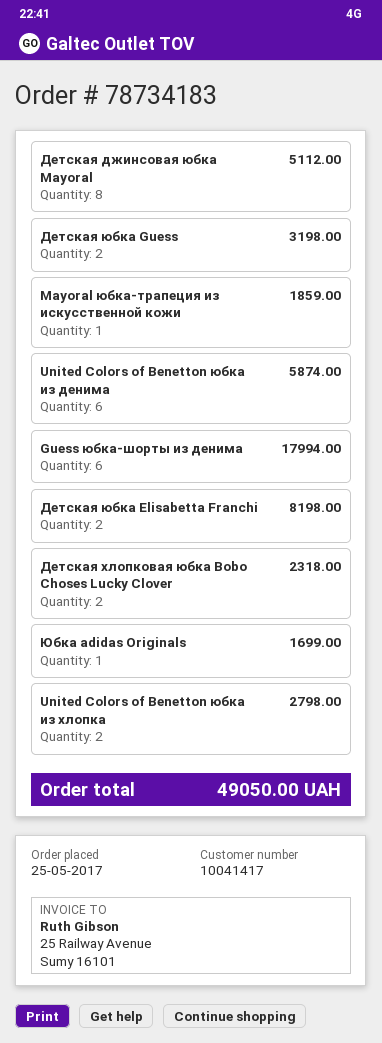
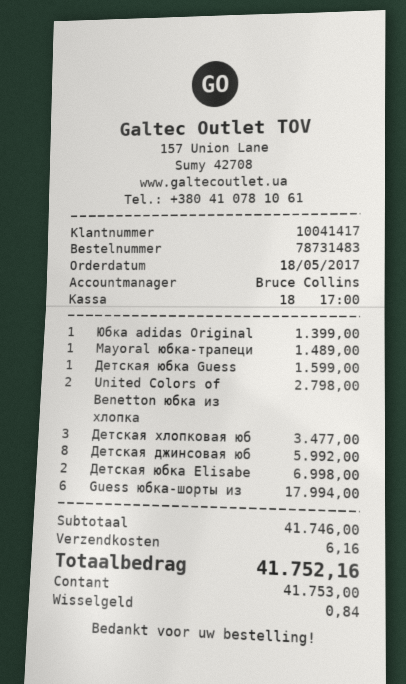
order number: 78734183 -> 78731483
order date: 2017-05-25 -> 2017-05-18
Детская джинсовая юбка Mayoral: 8 for 5112.00 -> 8 for 5992.00
Детская юбка Guess: 2 for 3198.00 -> 1 for 1599.00
Mayoral юбка-трапеция из искусственной кожи: 1 for 1859.00 -> 1 for 1489.00
United Colors of Benetton юбка из денима: 6 for 5874.00 -> none
Детская юбка Elisabetta Franchi: 2 for 8198.00 -> 2 for 6998.00
Детская хлопковая юбка Bobo Choses Lucky Clover: 2 for 2318.00 -> 3 for 3477.00
Юбка adidas Originals: 1 for 1699.00 -> 1 for 1399.00
shipping: none -> 6.16
total: 49050.00 -> 41752.16

